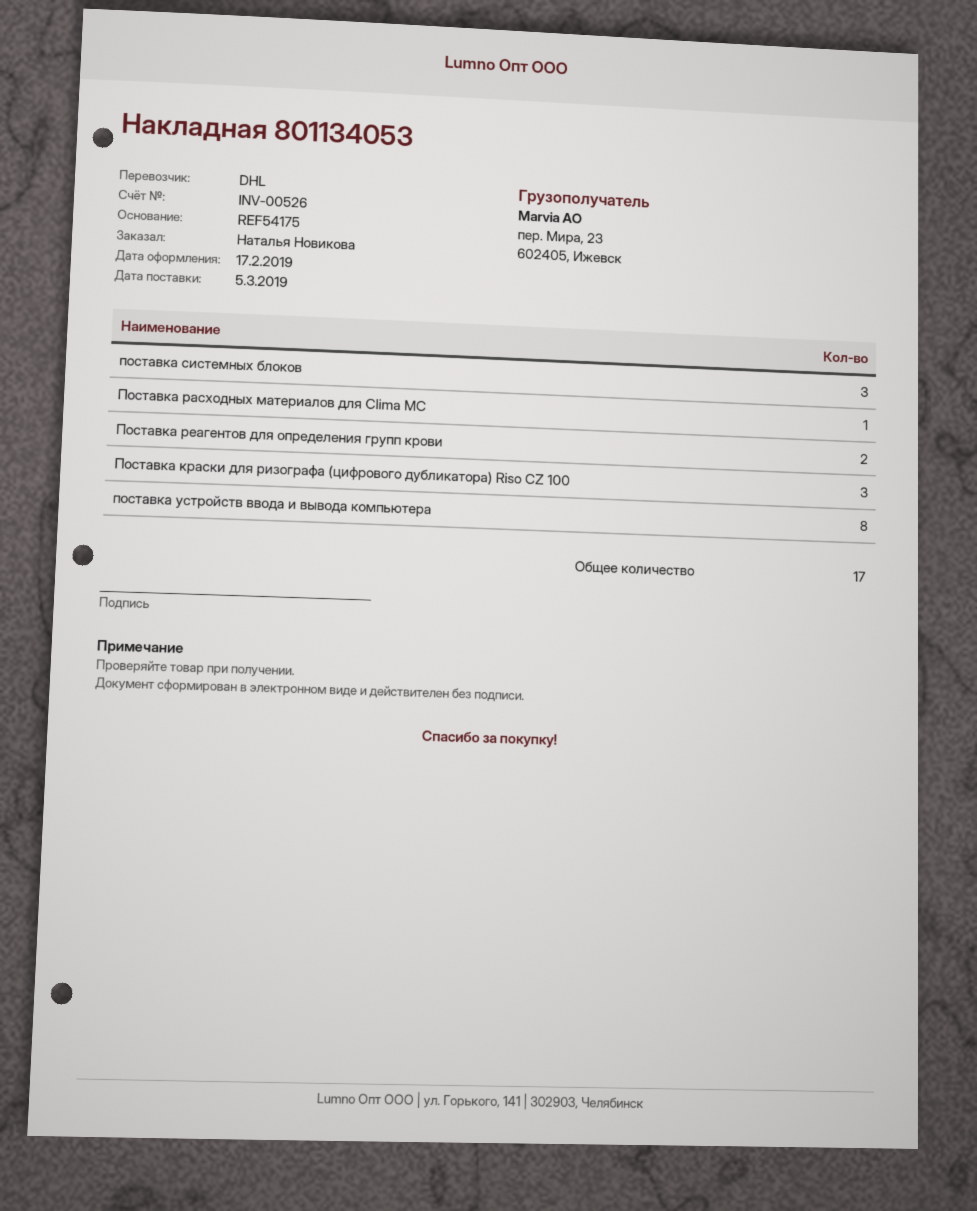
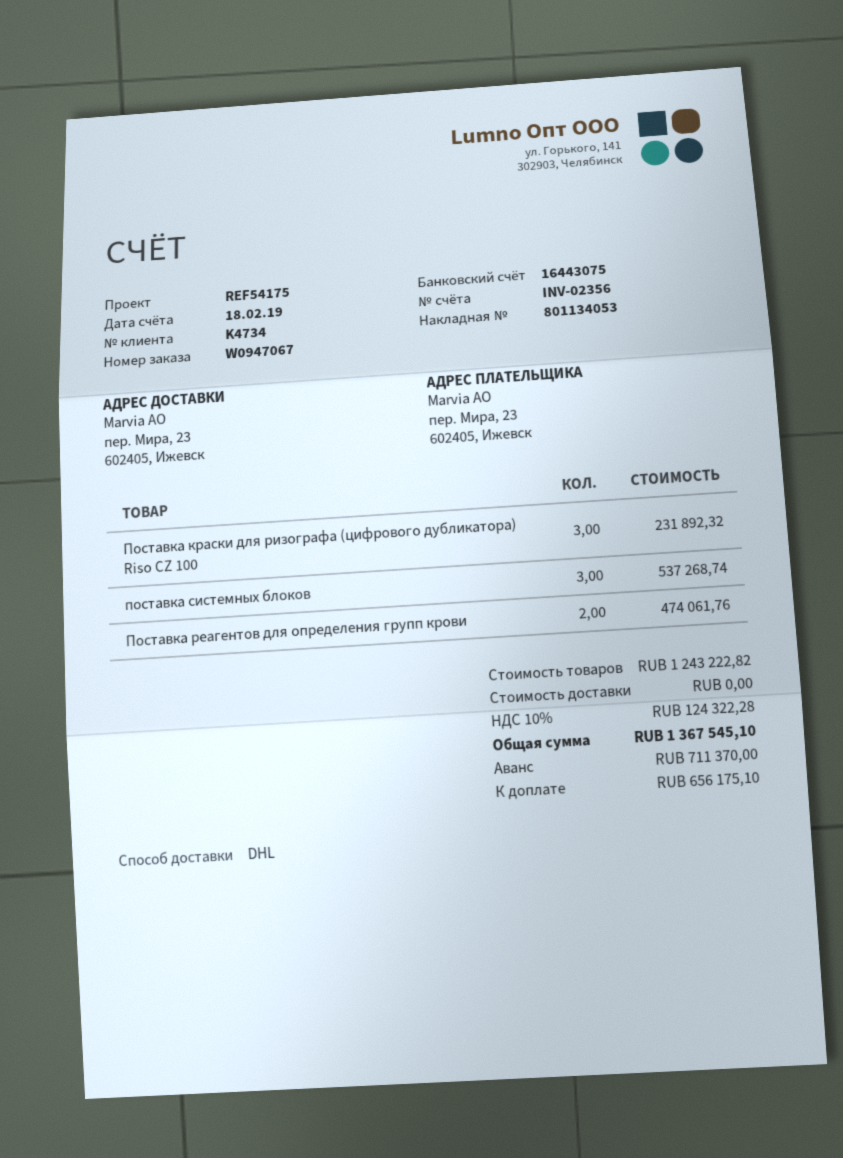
invoice number: INV-00526 -> INV-02356
Поставка расходных материалов для Clima MC: 1 -> none
поставка устройств ввода и вывода компьютера: 8 -> none

